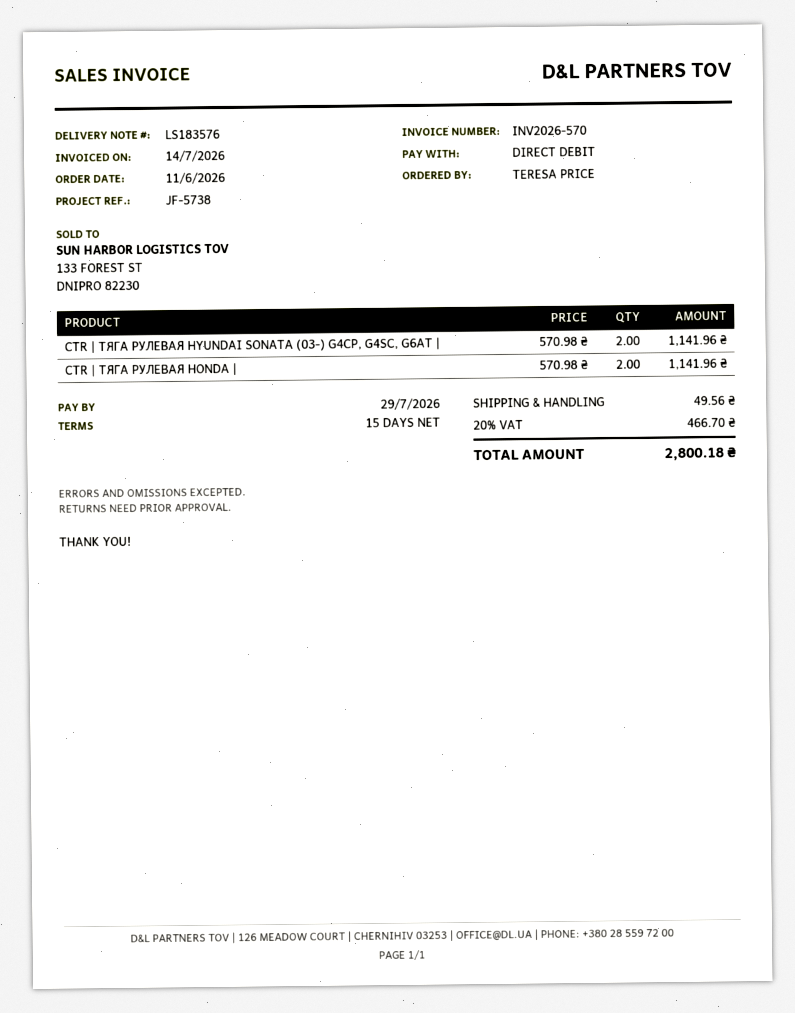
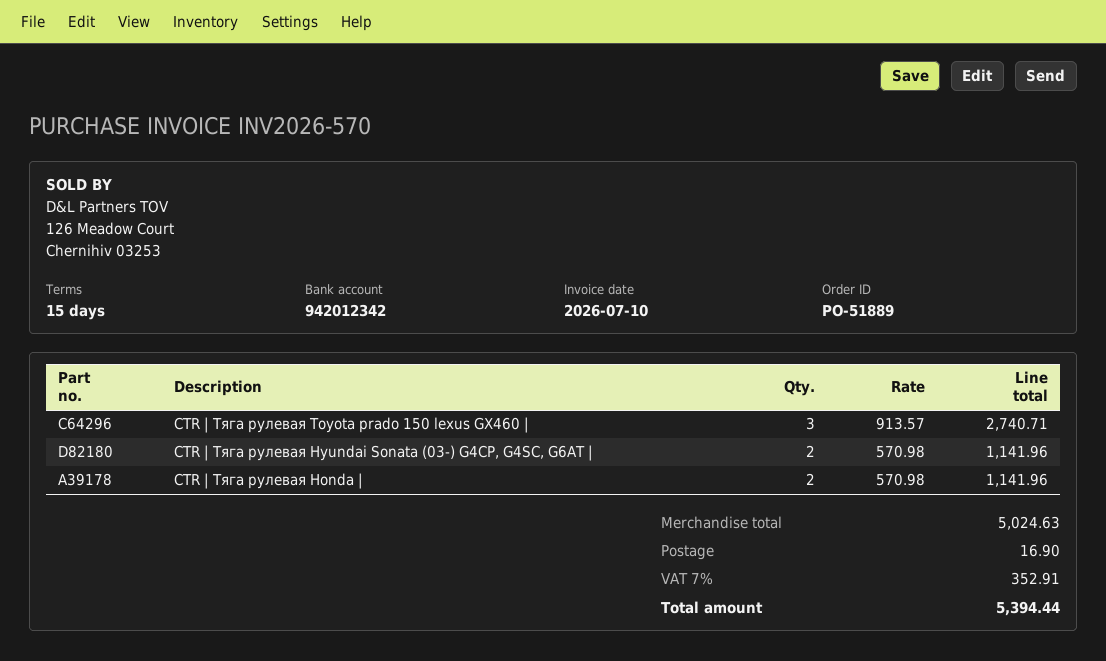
invoice date: 2026-07-14 -> 2026-07-10
CTR | Тяга рулевая Toyota prado 150 lexus GX460 |: none -> 3 x 913.57 = 2740.71
shipping: 49.56 -> 16.90
tax: 20% = 466.70 -> 7% = 352.91
total: 2800.18 -> 5394.44

